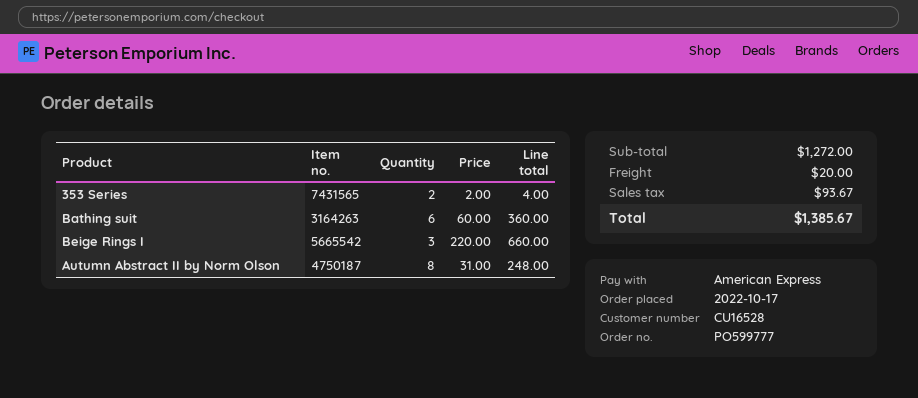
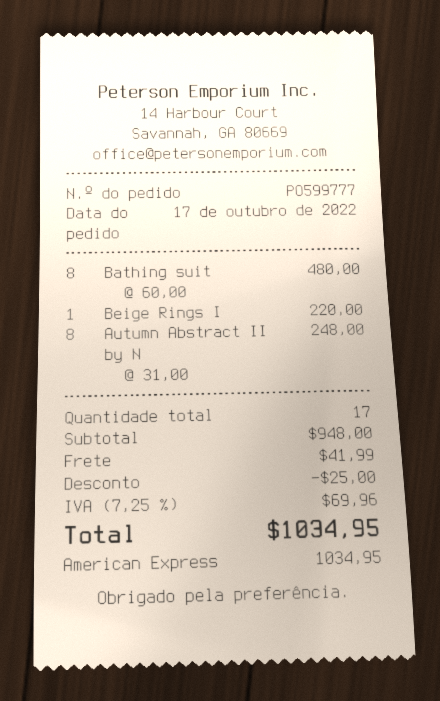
353 Series: 2 x 2.00 = 4.00 -> none
Bathing suit: 6 x 60.00 = 360.00 -> 8 x 60.00 = 480.00
Beige Rings I: 3 x 220.00 = 660.00 -> 1 x 220.00 = 220.00
subtotal: 1272.00 -> 948.00
discount: none -> 25.00
shipping: 20.00 -> 41.99
tax: 93.67 -> 69.96
total: 1385.67 -> 1034.95

